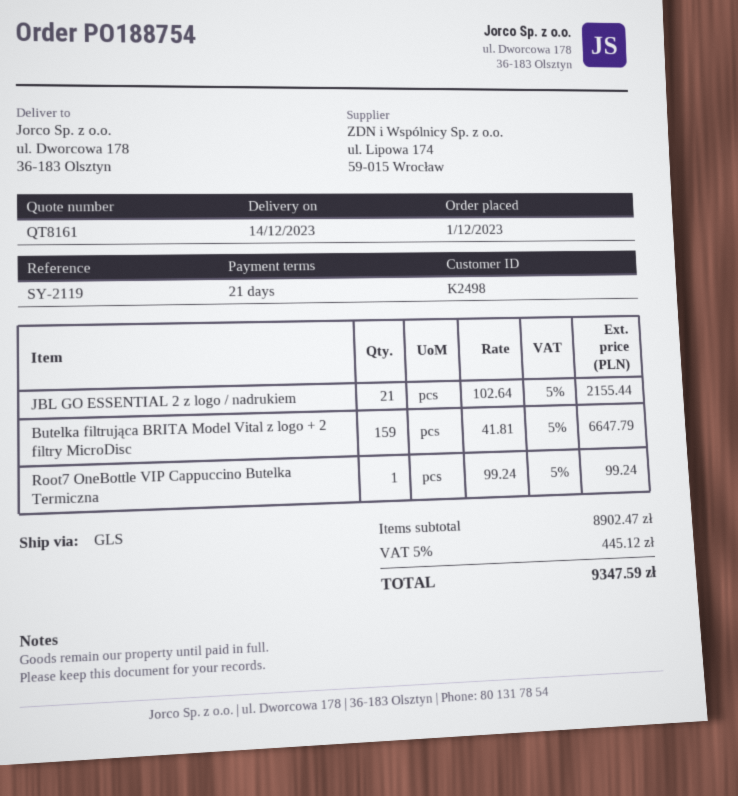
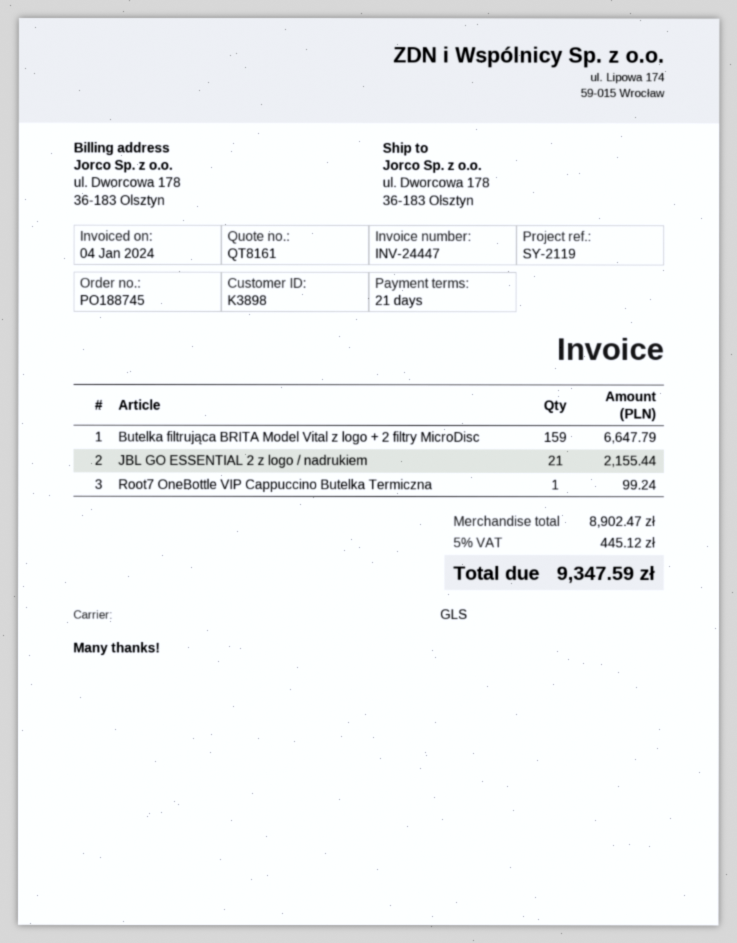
order number: PO188754 -> PO188745
customer number: K2498 -> K3898

